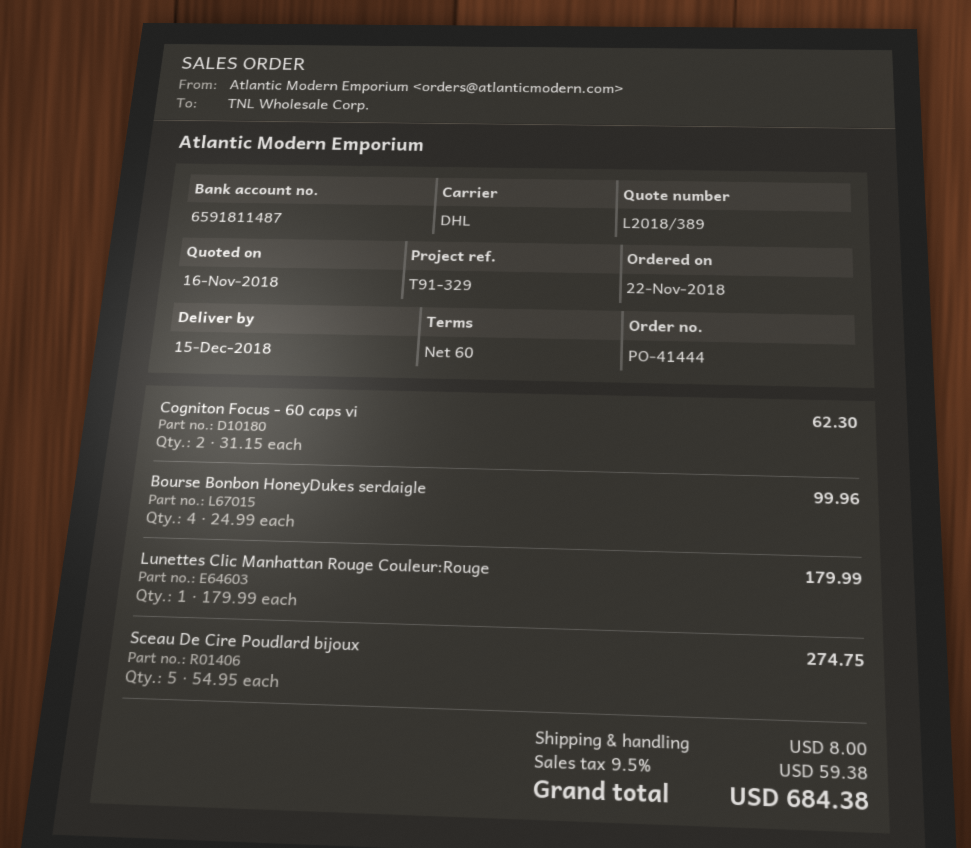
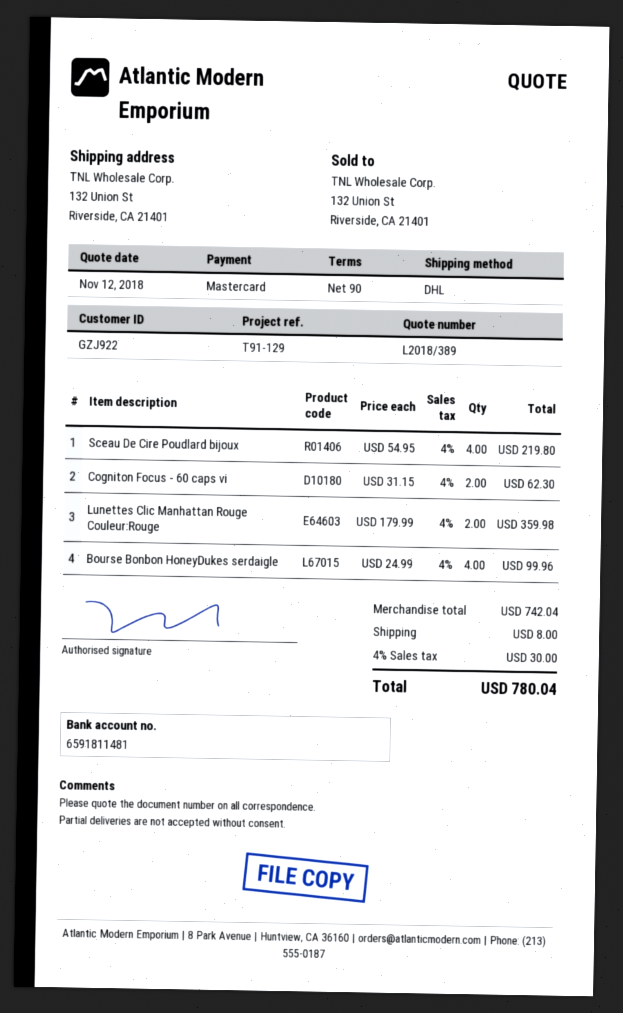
quote date: 2018-11-16 -> 2018-11-12
payment terms: 60 days -> 90 days
reference: T91-329 -> T91-129
bank account: 6591811487 -> 6591811481
Lunettes Clic Manhattan Rouge Couleur:Rouge: 1 x 179.99 = 179.99 -> 2 x 179.99 = 359.98
Sceau De Cire Poudlard bijoux: 5 x 54.95 = 274.75 -> 4 x 54.95 = 219.80
tax: 9.5% = 59.38 -> 4% = 30.00
total: 684.38 -> 780.04

